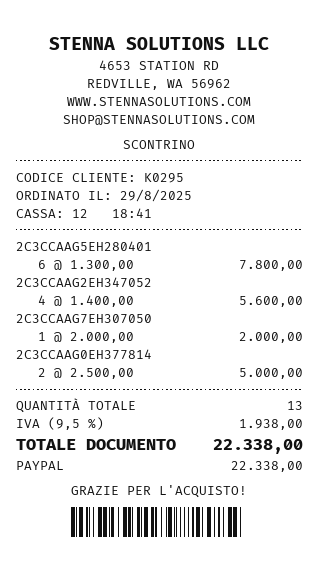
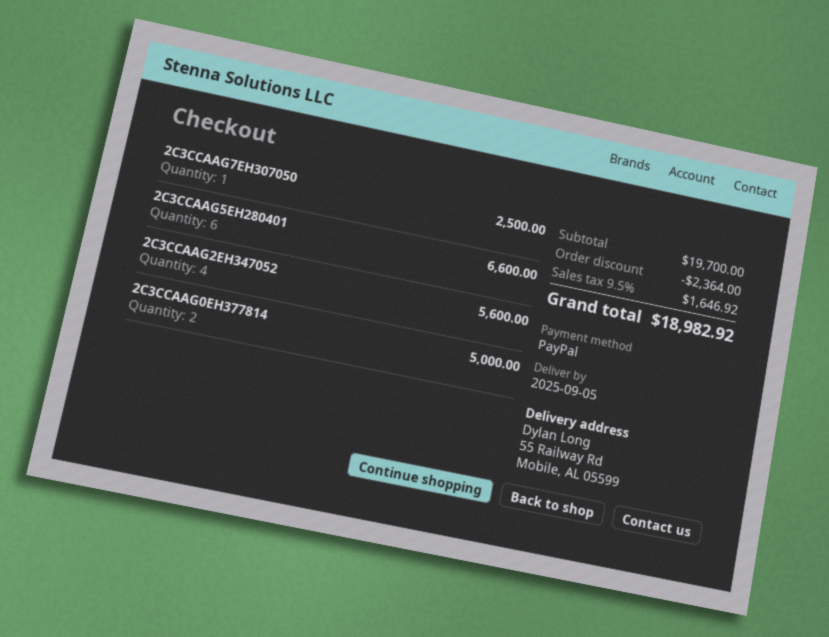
2C3CCAAG5EH280401: 6 for 7800.00 -> 6 for 6600.00
2C3CCAAG7EH307050: 1 for 2000.00 -> 1 for 2500.00
discount: none -> 2364.00
tax: 9.5% = 1938.00 -> 9.5% = 1646.92
total: 22338.00 -> 18982.92

